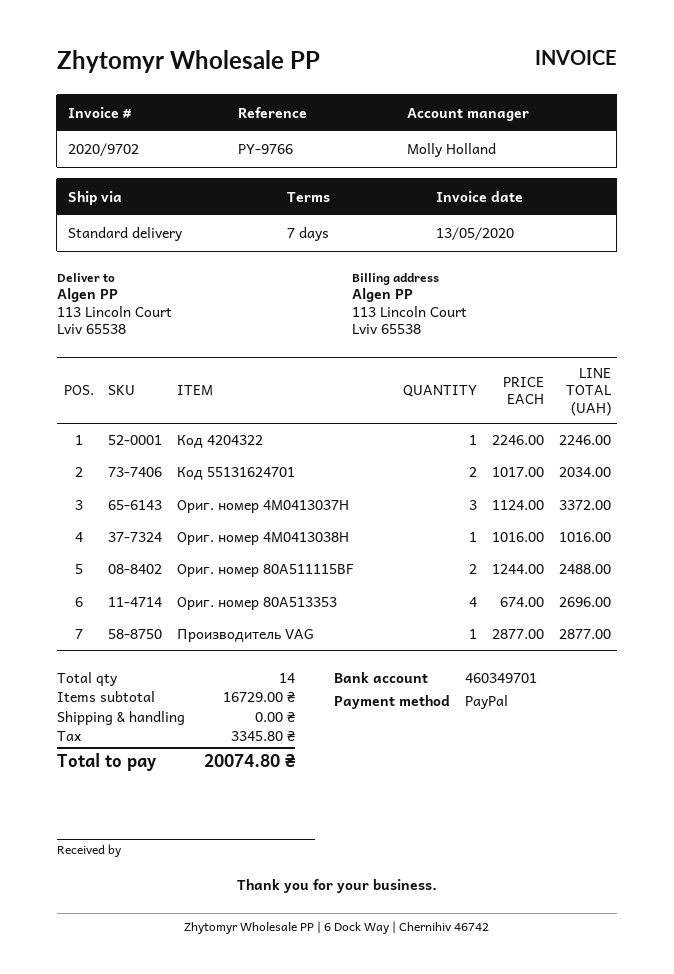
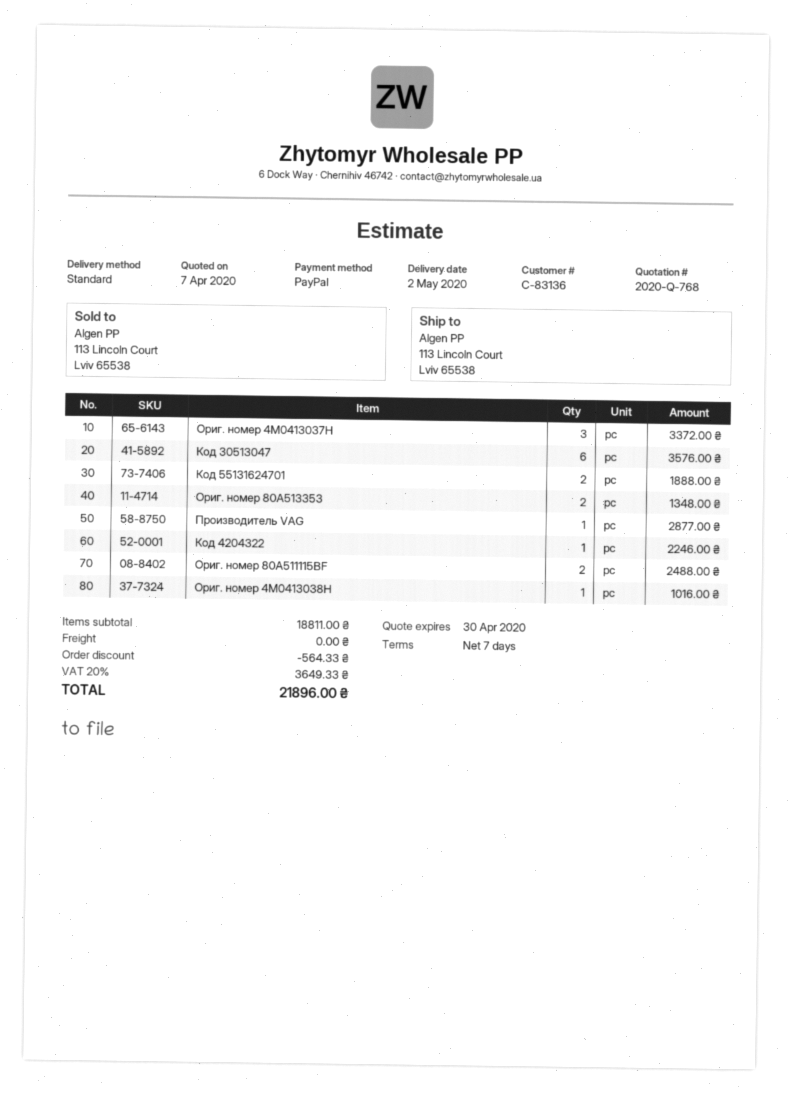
Код 55131624701: 2 for 2034.00 -> 2 for 1888.00
Ориг. номер 80A513353: 4 for 2696.00 -> 2 for 1348.00
Код 30513047: none -> 6 for 3576.00
subtotal: 16729.00 -> 18811.00
discount: none -> 564.33
tax: 3345.80 -> 3649.33
total: 20074.80 -> 21896.00

